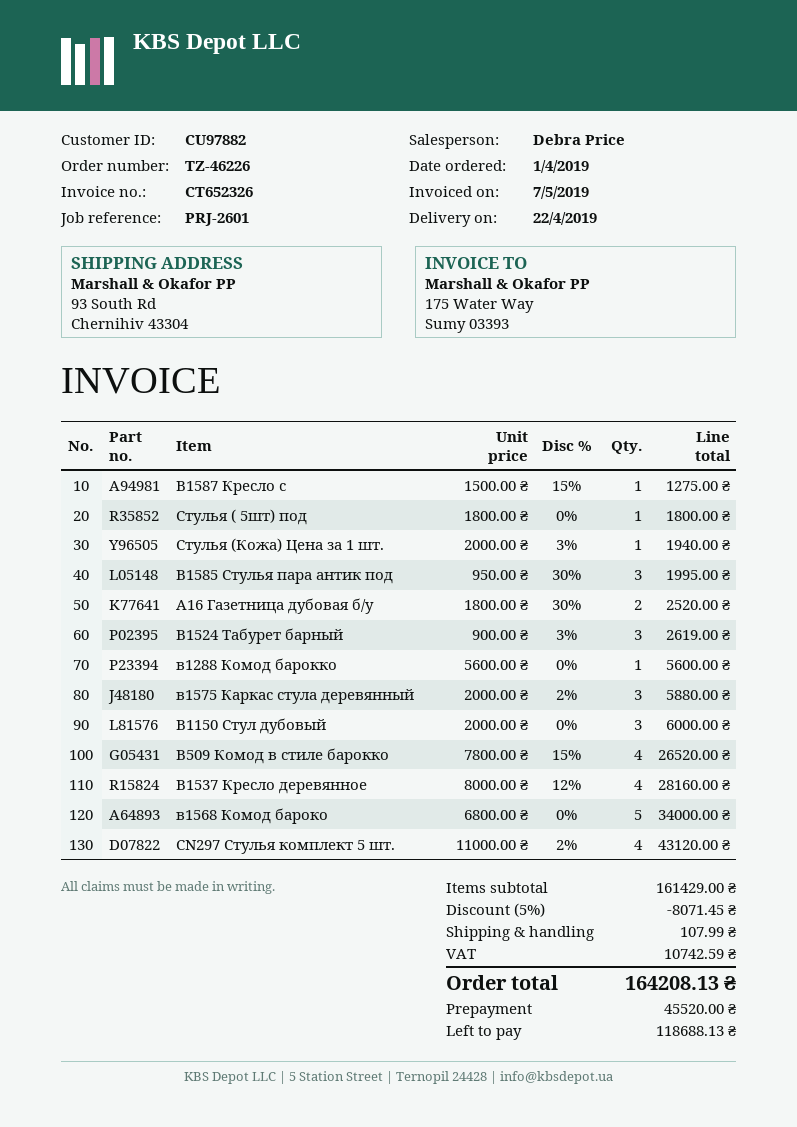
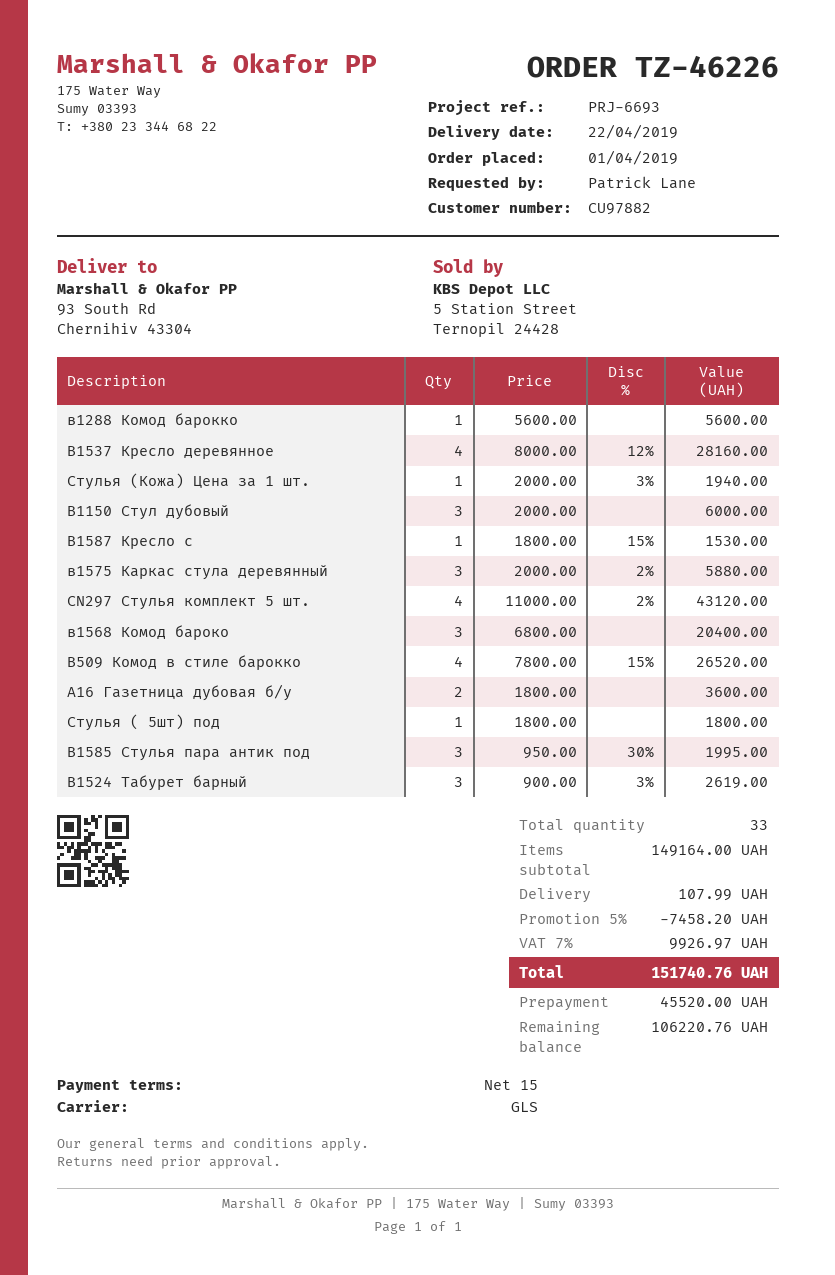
reference: PRJ-2601 -> PRJ-6693
В1587 Кресло с: 1 x 1500.00 - 15% = 1275.00 -> 1 x 1800.00 - 15% = 1530.00
А16 Газетница дубовая б/у: 2 x 1800.00 - 30% = 2520.00 -> 2 x 1800.00 = 3600.00
в1568 Комод бароко: 5 x 6800.00 = 34000.00 -> 3 x 6800.00 = 20400.00
subtotal: 161429.00 -> 149164.00
discount: 5% = 8071.45 -> 5% = 7458.20
tax: 10742.59 -> 9926.97
total: 164208.13 -> 151740.76
balance: 118688.13 -> 106220.76

